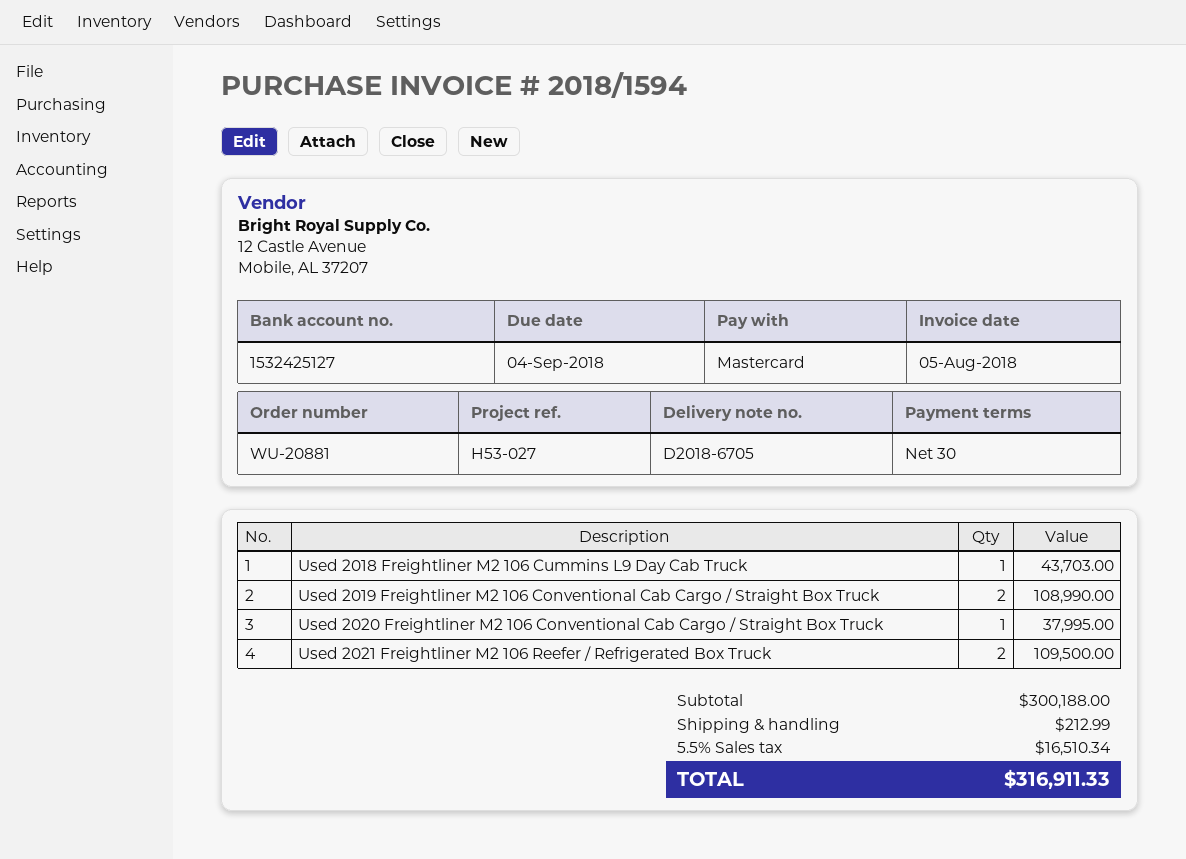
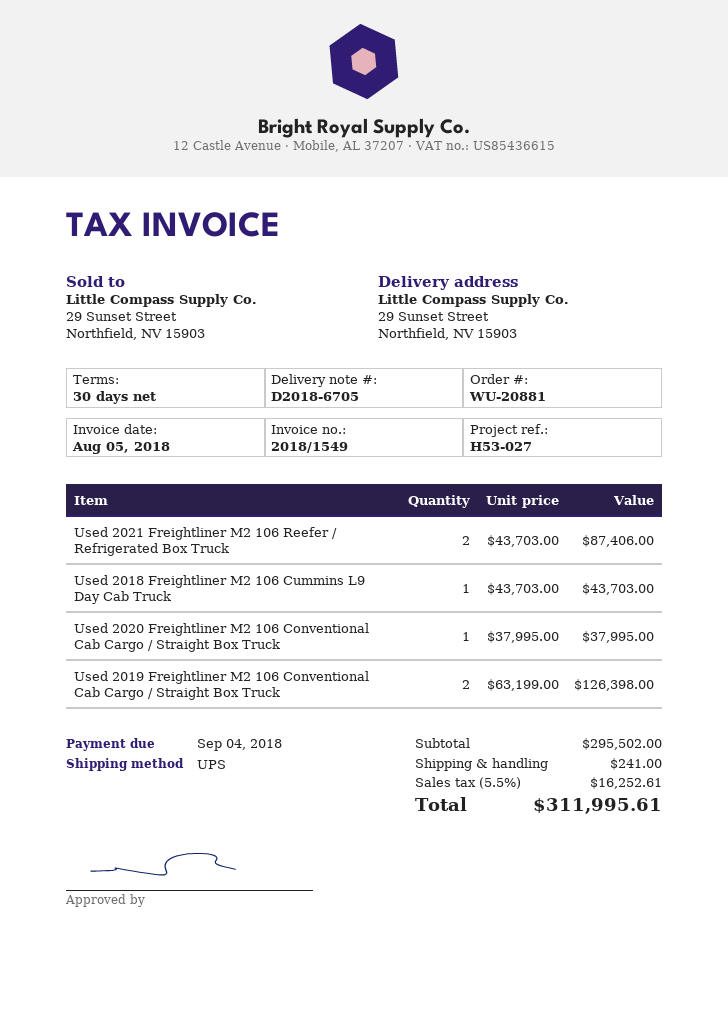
invoice number: 2018/1594 -> 2018/1549
Used 2019 Freightliner M2 106 Conventional Cab Cargo / Straight Box Truck: 2 for 108990.00 -> 2 for 126398.00
Used 2021 Freightliner M2 106 Reefer / Refrigerated Box Truck: 2 for 109500.00 -> 2 for 87406.00
subtotal: 300188.00 -> 295502.00
shipping: 212.99 -> 241.00
tax: 5.5% = 16510.34 -> 5.5% = 16252.61
total: 316911.33 -> 311995.61

